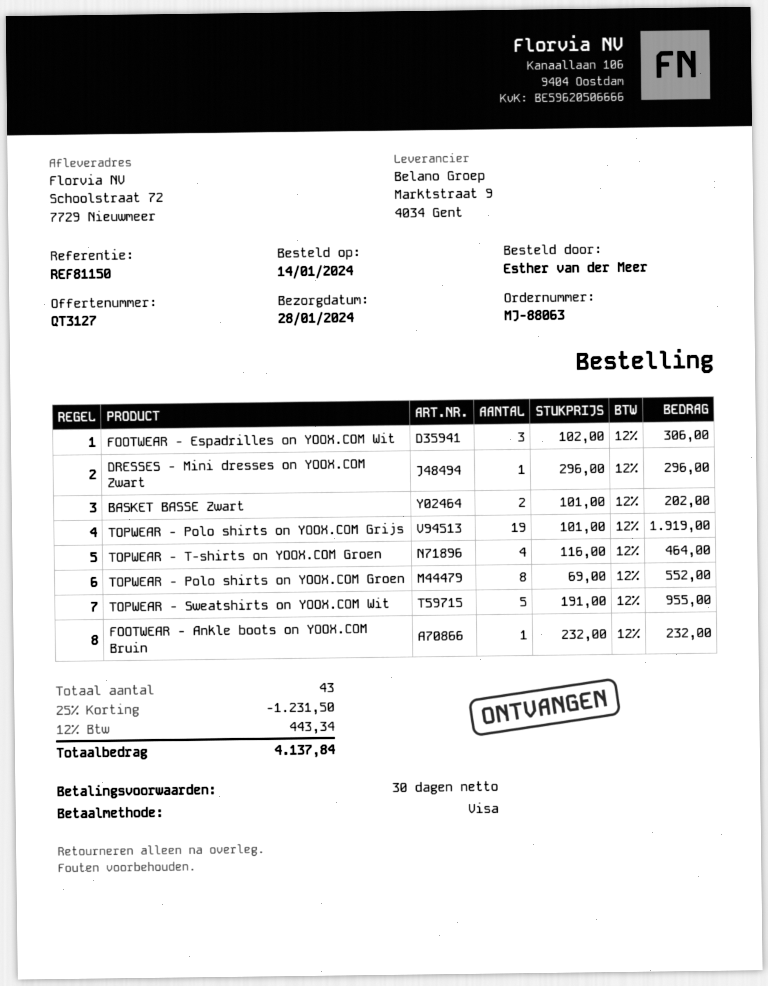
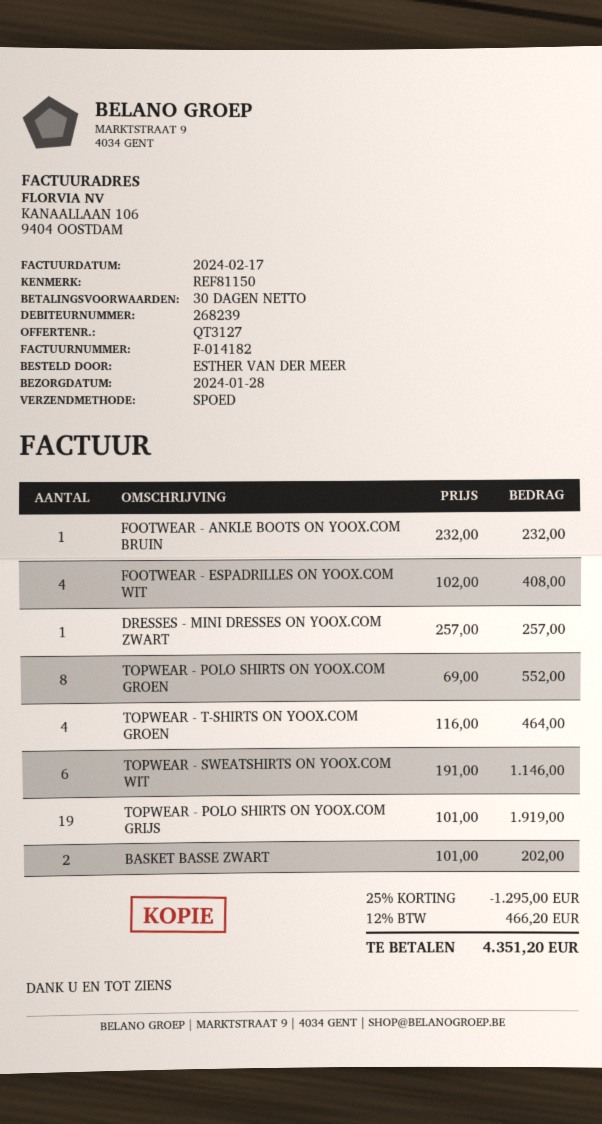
FOOTWEAR - Espadrilles on YOOX.COM Wit: 3 x 102.00 = 306.00 -> 4 x 102.00 = 408.00
DRESSES - Mini dresses on YOOX.COM Zwart: 1 x 296.00 = 296.00 -> 1 x 257.00 = 257.00
TOPWEAR - Sweatshirts on YOOX.COM Wit: 5 x 191.00 = 955.00 -> 6 x 191.00 = 1146.00
discount: 25% = 1231.50 -> 25% = 1295.00
tax: 12% = 443.34 -> 12% = 466.20
total: 4137.84 -> 4351.20

